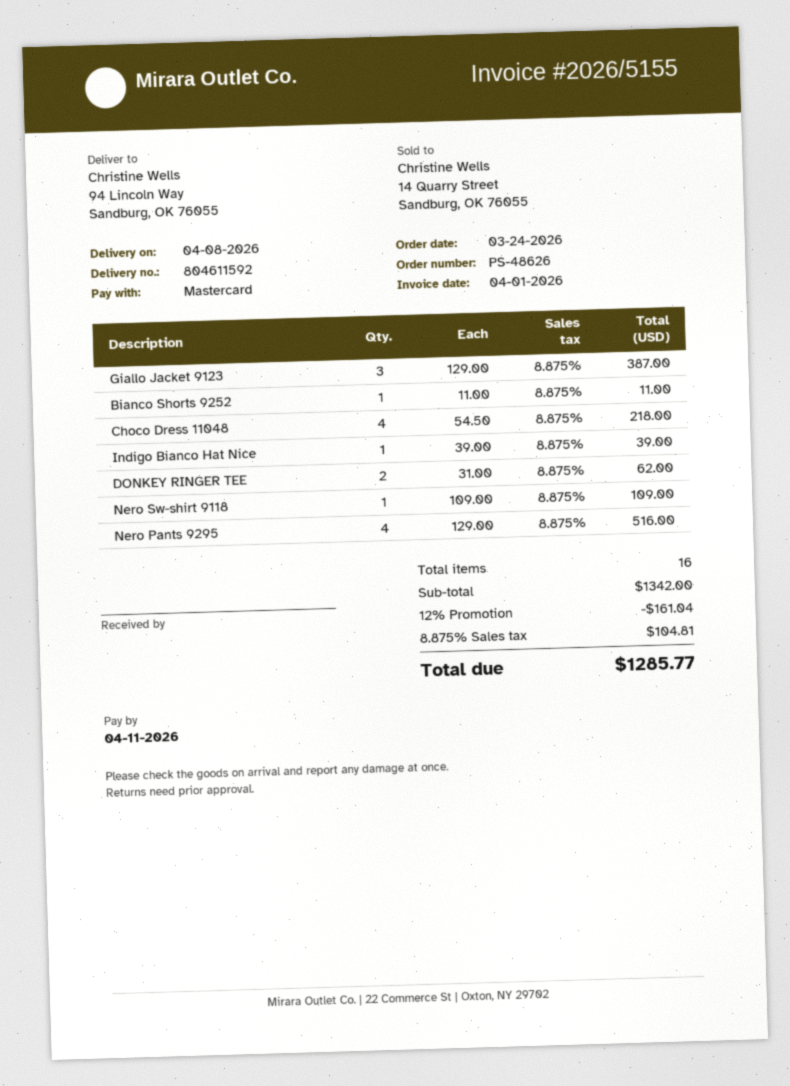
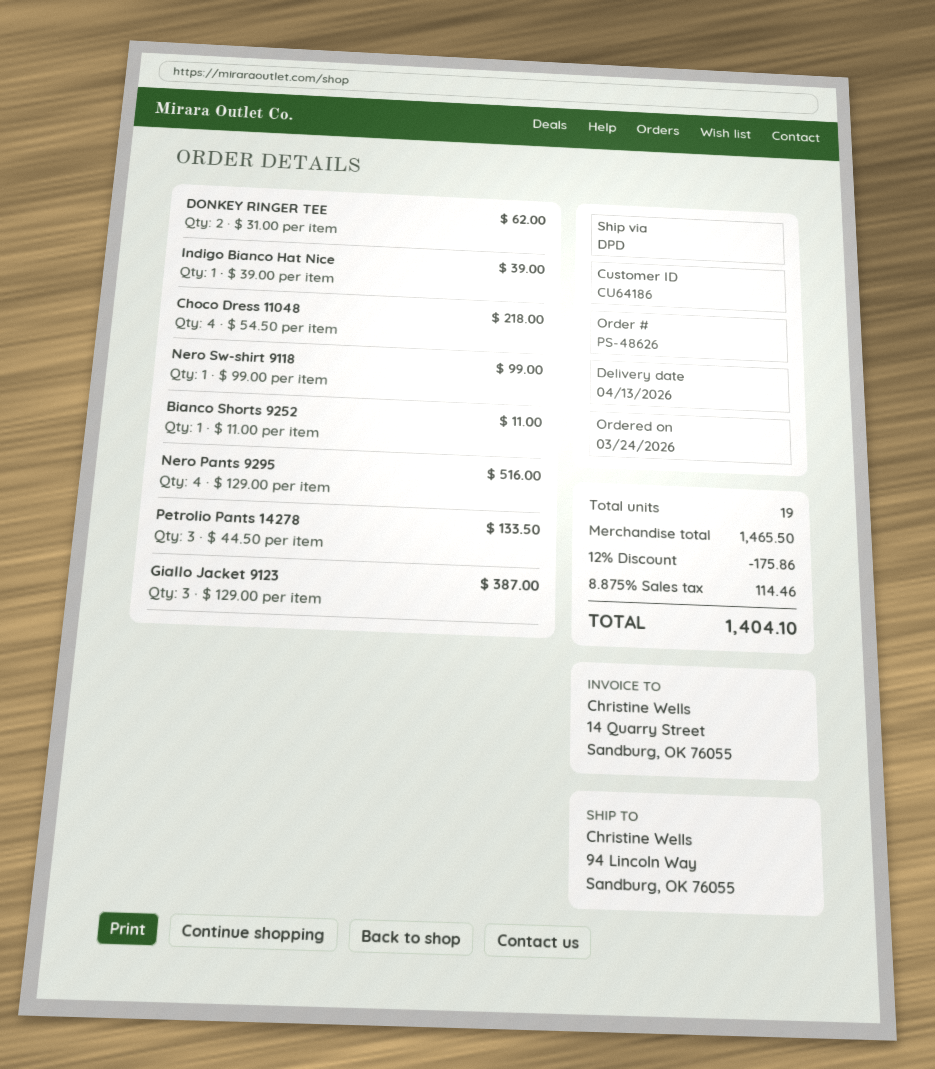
delivery date: 2026-04-08 -> 2026-04-13
Nero Sw-shirt 9118: 1 x 109.00 = 109.00 -> 1 x 99.00 = 99.00
Petrolio Pants 14278: none -> 3 x 44.50 = 133.50
total quantity: 16 -> 19
subtotal: 1342.00 -> 1465.50
discount: 12% = 161.04 -> 12% = 175.86
tax: 8.875% = 104.81 -> 8.875% = 114.46
total: 1285.77 -> 1404.10

